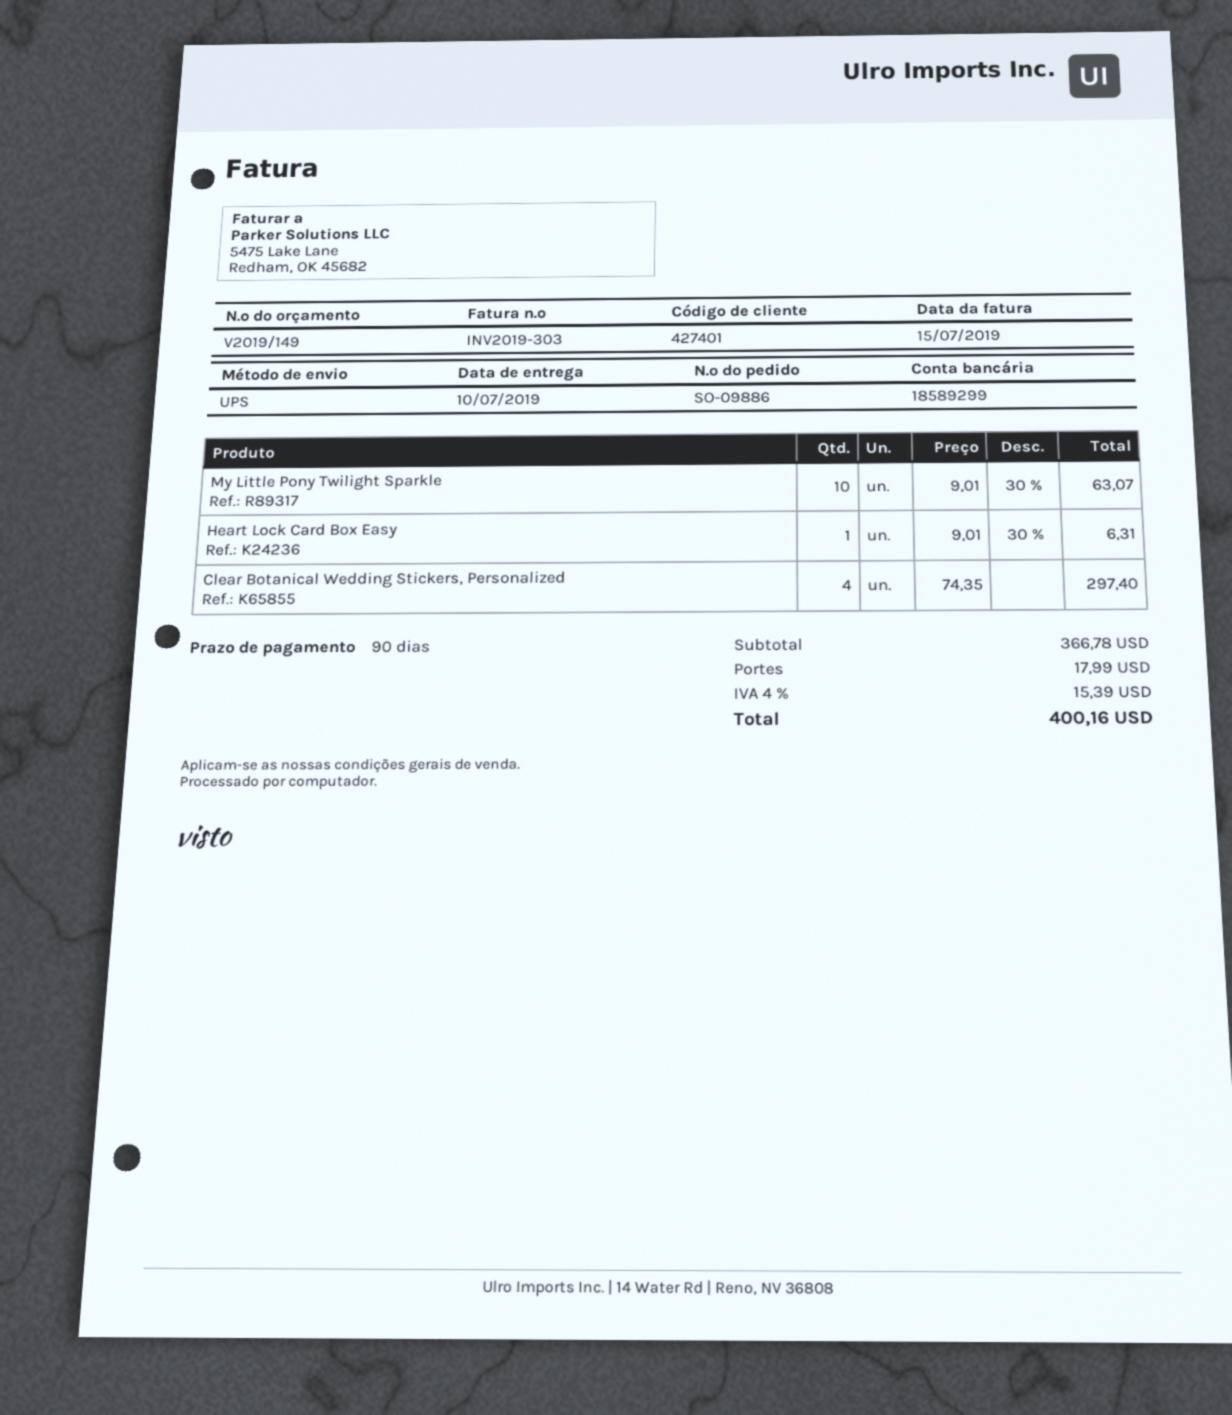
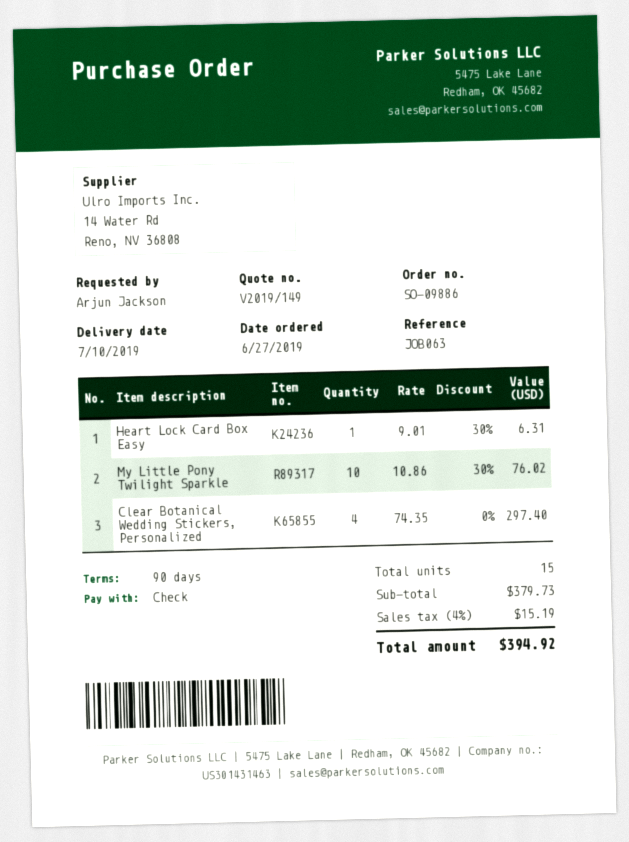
My Little Pony Twilight Sparkle: 10 x 9.01 - 30% = 63.07 -> 10 x 10.86 - 30% = 76.02
subtotal: 366.78 -> 379.73
shipping: 17.99 -> none
tax: 4% = 15.39 -> 4% = 15.19
total: 400.16 -> 394.92

